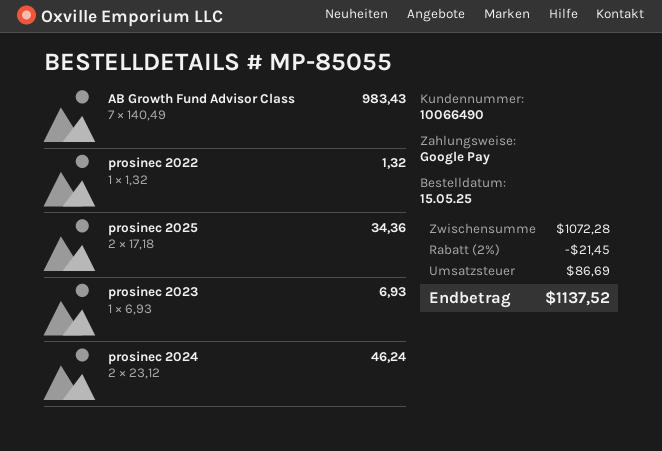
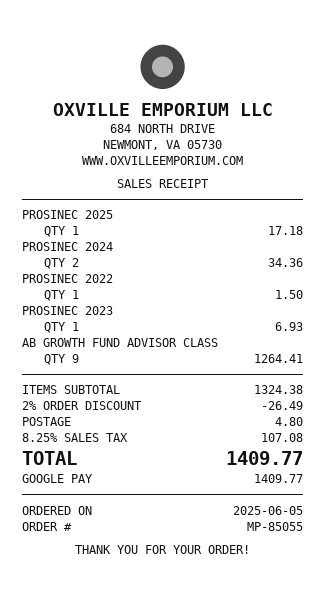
order date: 2025-05-15 -> 2025-06-05
AB Growth Fund Advisor Class: 7 for 983.43 -> 9 for 1264.41
prosinec 2022: 1 for 1.32 -> 1 for 1.50
prosinec 2025: 2 for 34.36 -> 1 for 17.18
prosinec 2024: 2 for 46.24 -> 2 for 34.36
subtotal: 1072.28 -> 1324.38
discount: 2% = 21.45 -> 2% = 26.49
shipping: none -> 4.80
tax: 86.69 -> 107.08
total: 1137.52 -> 1409.77

